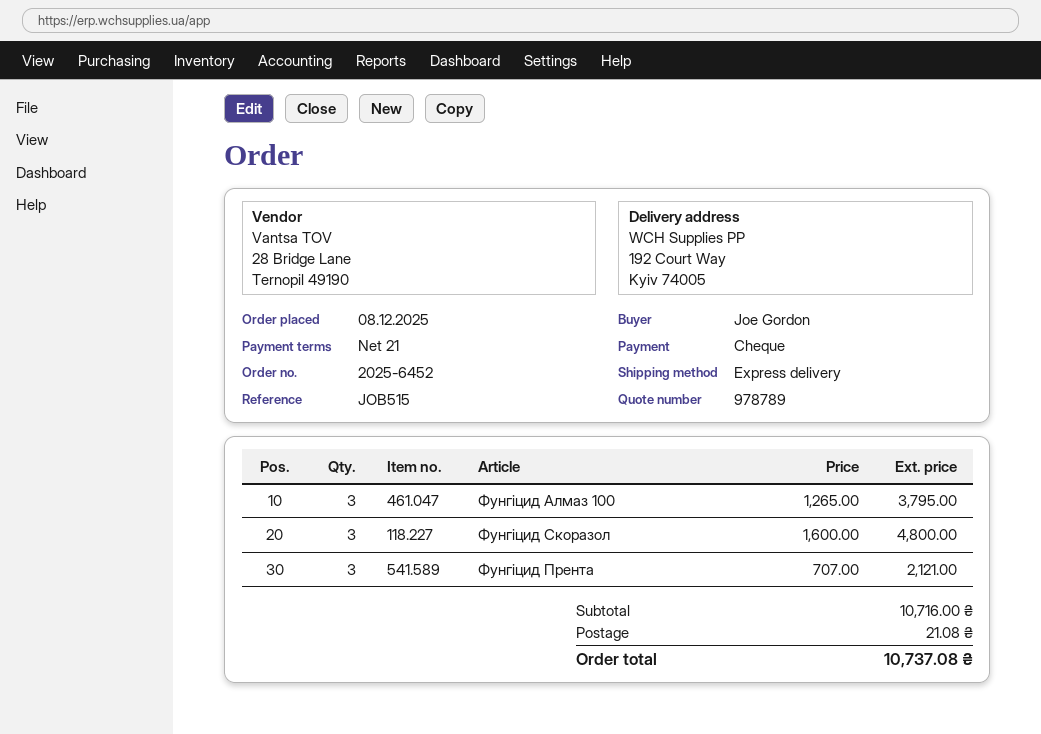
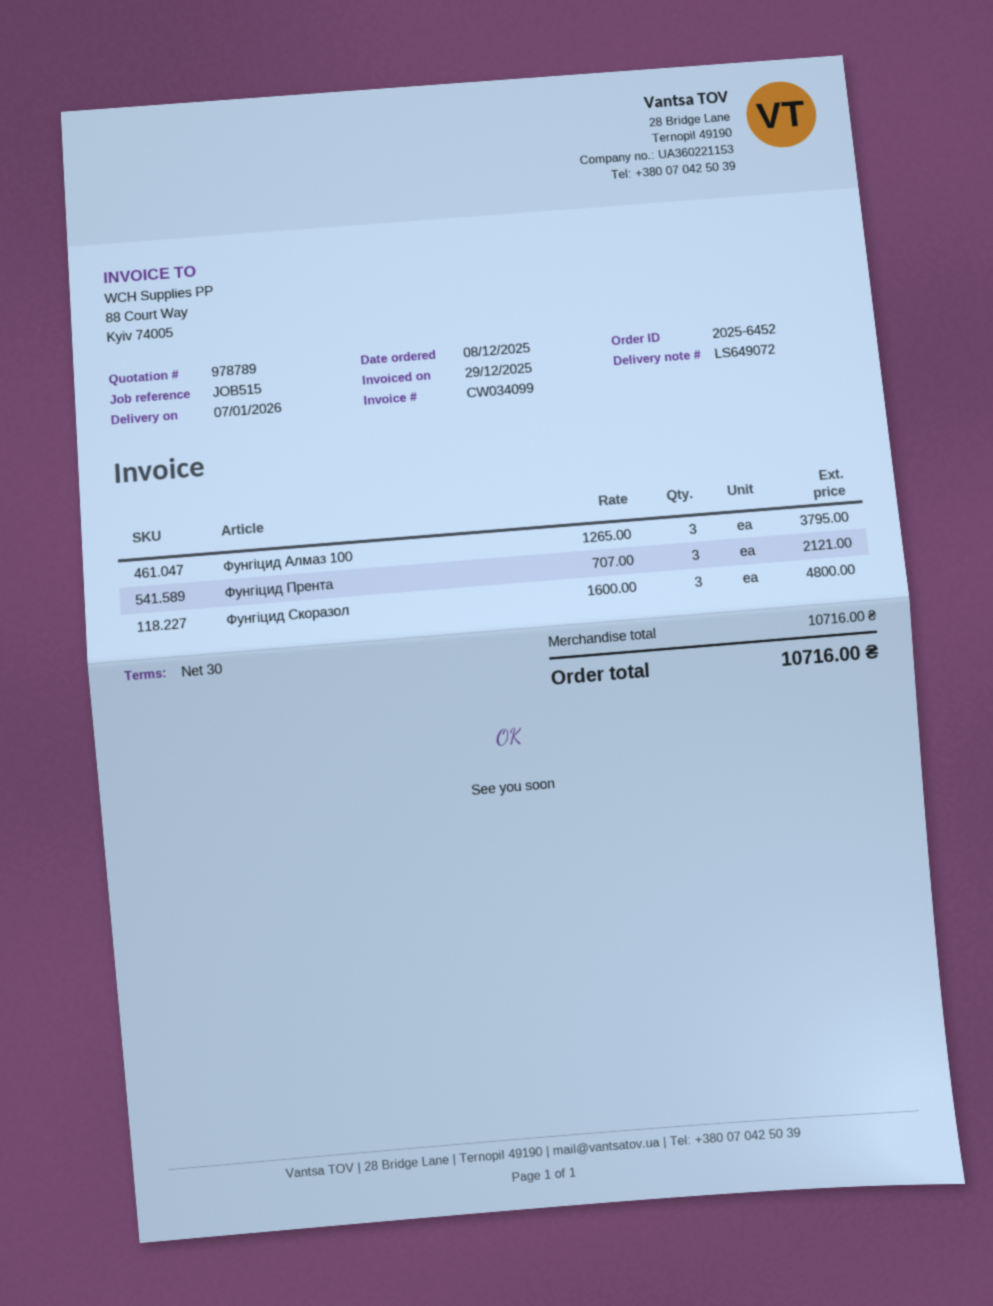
payment terms: 21 days -> 30 days
shipping: 21.08 -> none
total: 10737.08 -> 10716.00

